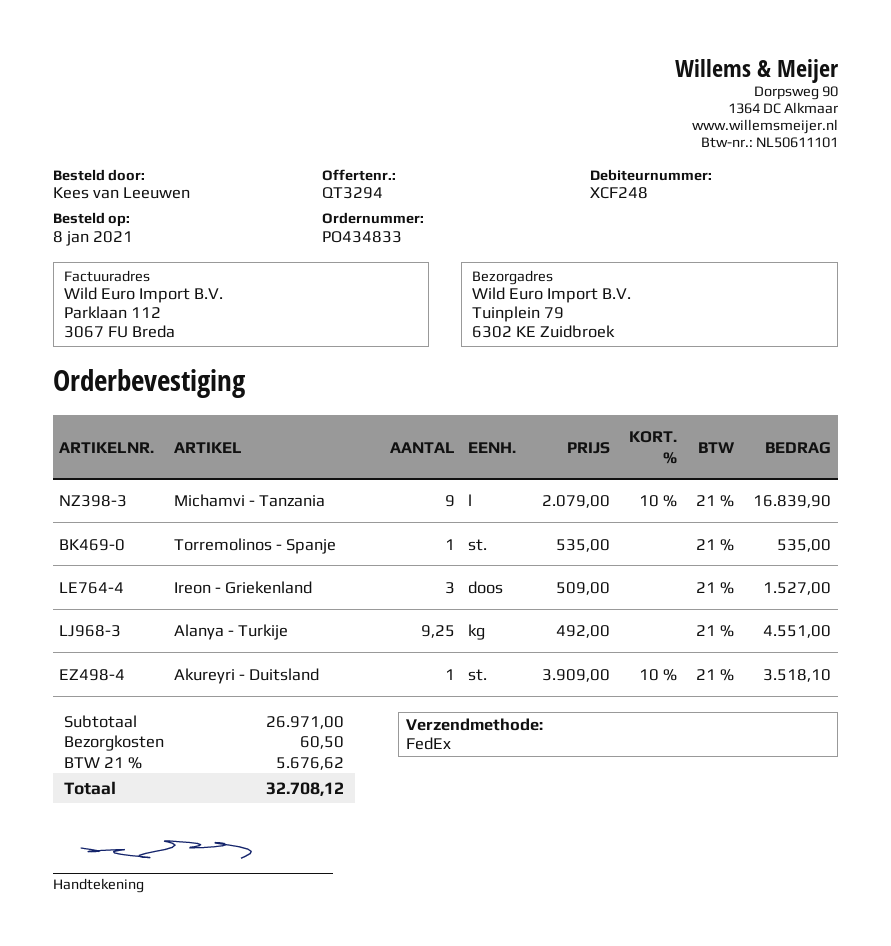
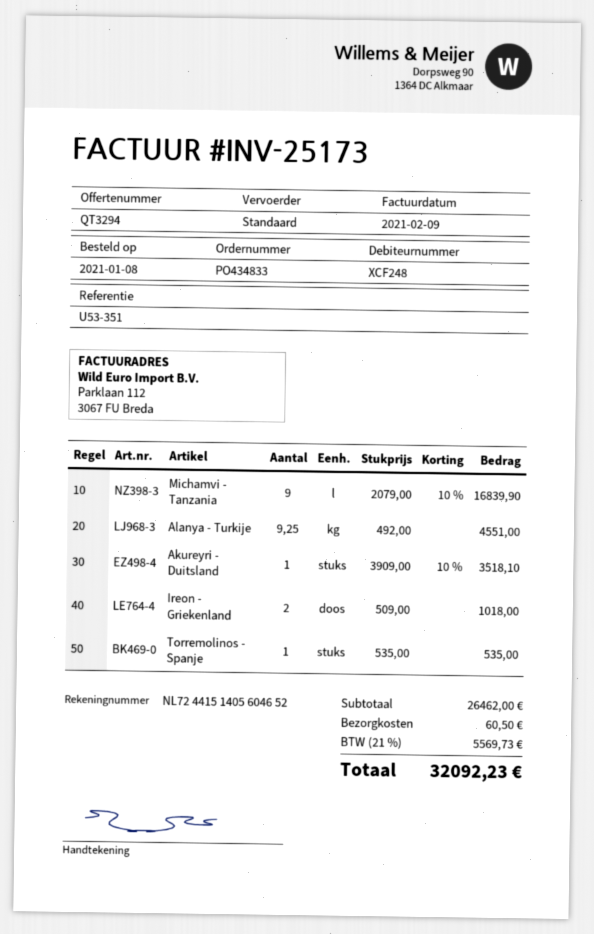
shipping method: FedEx -> standard
Ireon - Griekenland: 3 x 509.00 = 1527.00 -> 2 x 509.00 = 1018.00
subtotal: 26971.00 -> 26462.00
tax: 21% = 5676.62 -> 21% = 5569.73
total: 32708.12 -> 32092.23

